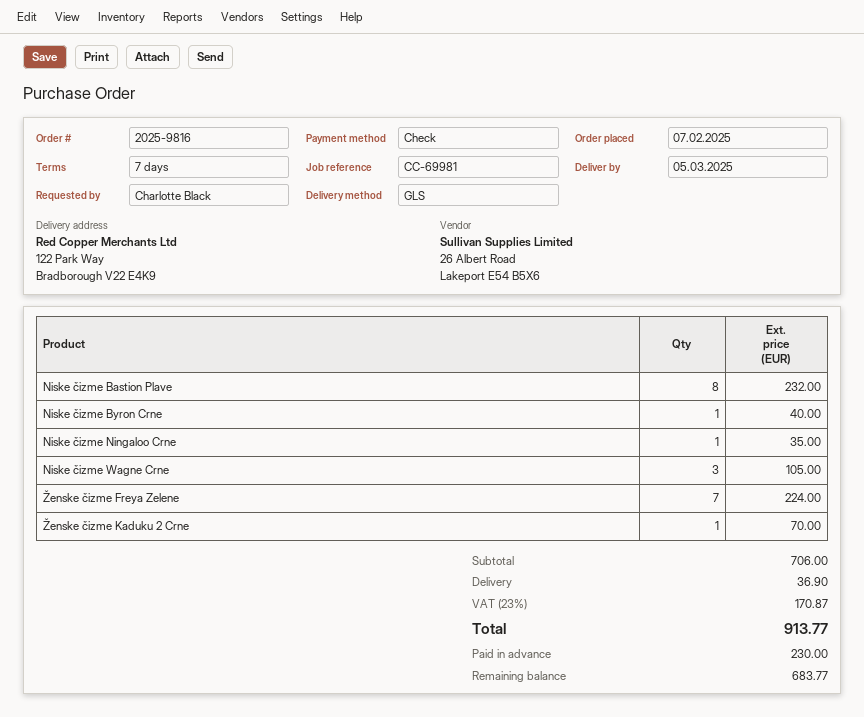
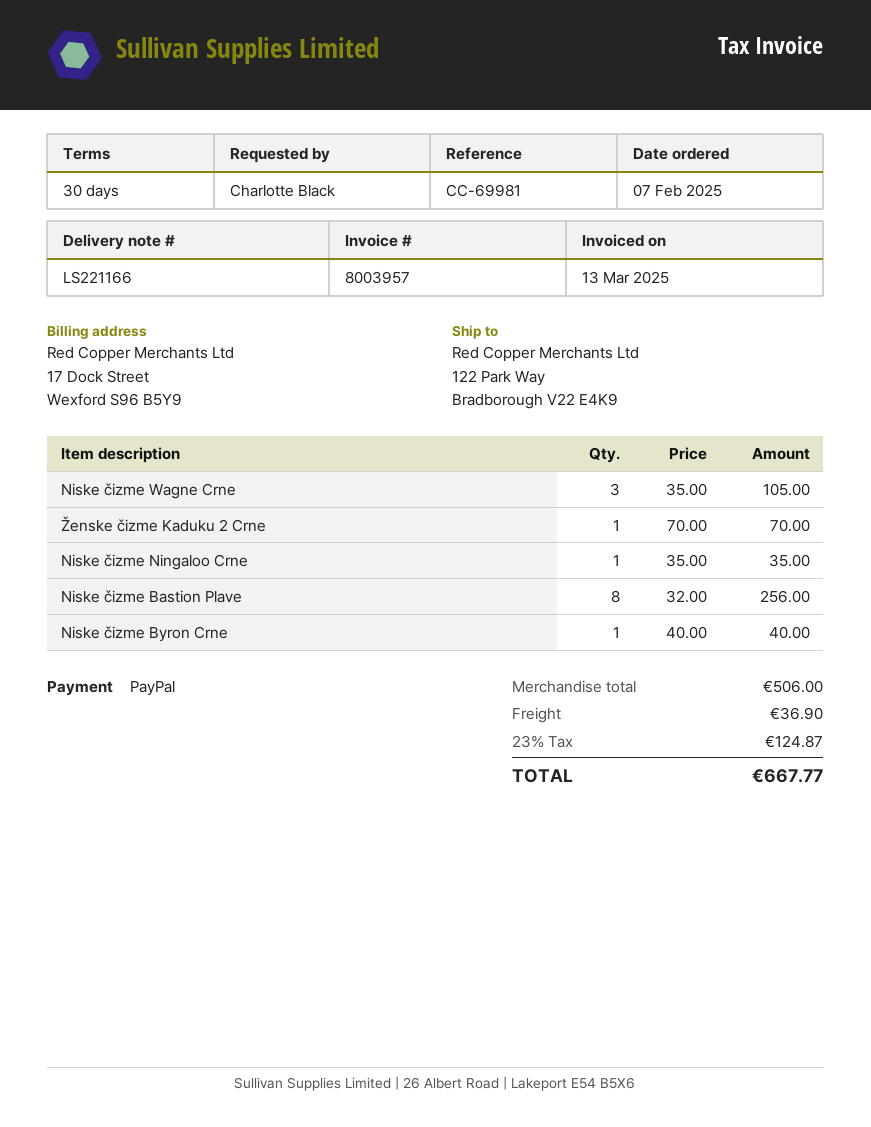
payment terms: 7 days -> 30 days
payment method: cheque -> PayPal
Niske čizme Bastion Plave: 8 for 232.00 -> 8 for 256.00
Ženske čizme Freya Zelene: 7 for 224.00 -> none
subtotal: 706.00 -> 506.00
tax: 23% = 170.87 -> 23% = 124.87
total: 913.77 -> 667.77

